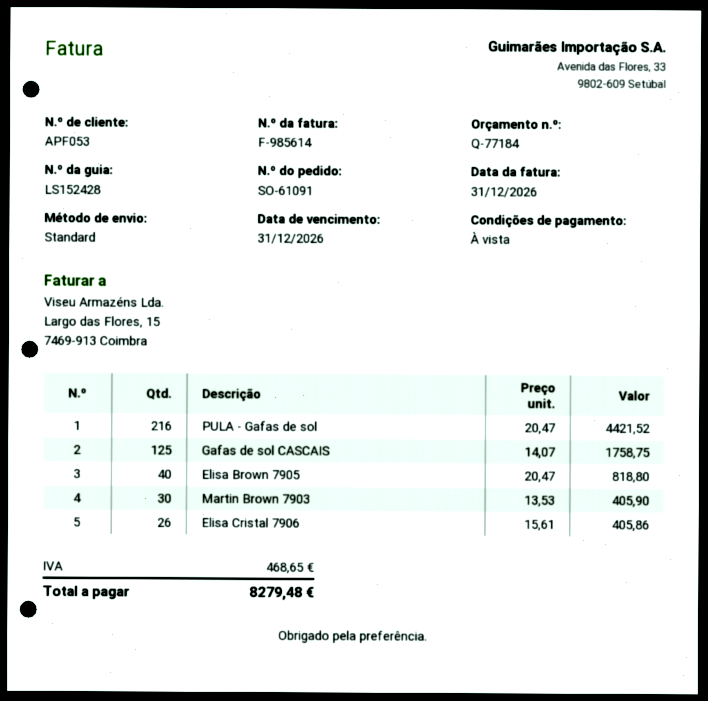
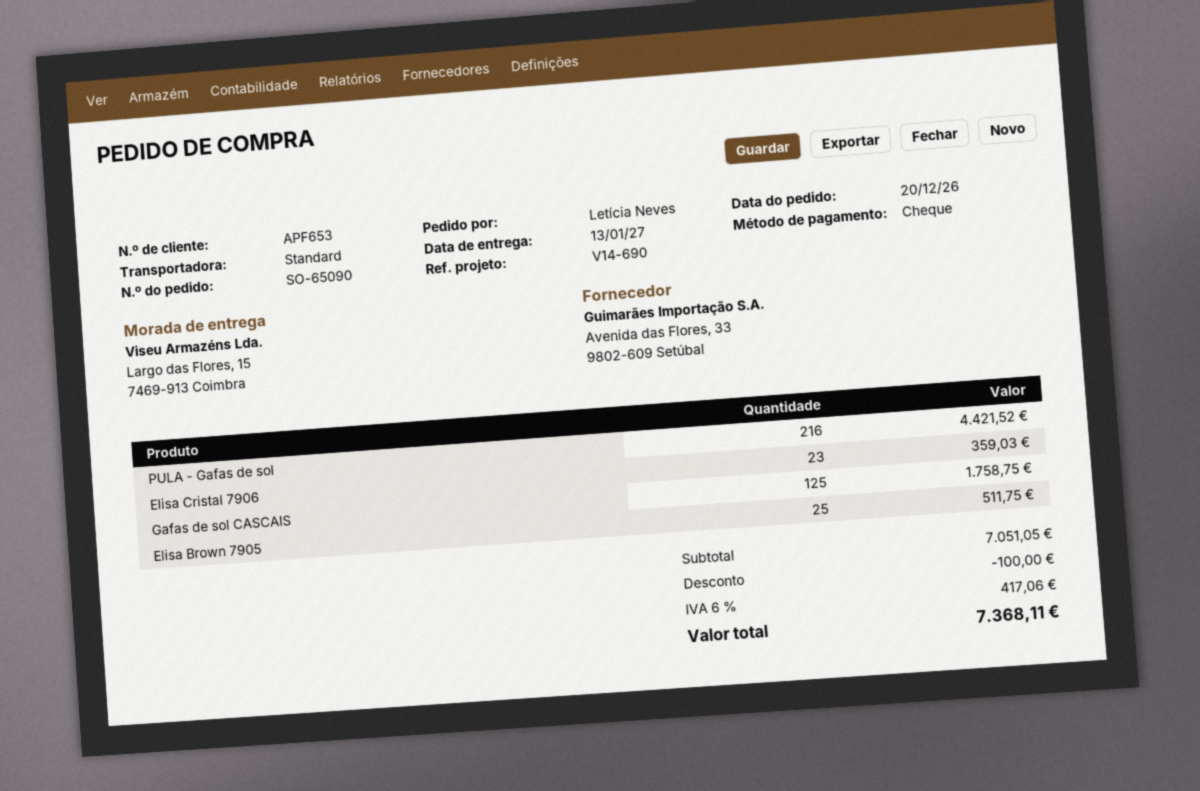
order number: SO-61091 -> SO-65090
customer number: APF053 -> APF653
Elisa Brown 7905: 40 for 818.80 -> 25 for 511.75
Martin Brown 7903: 30 for 405.90 -> none
Elisa Cristal 7906: 26 for 405.86 -> 23 for 359.03
discount: none -> 100.00
tax: 468.65 -> 417.06
total: 8279.48 -> 7368.11

